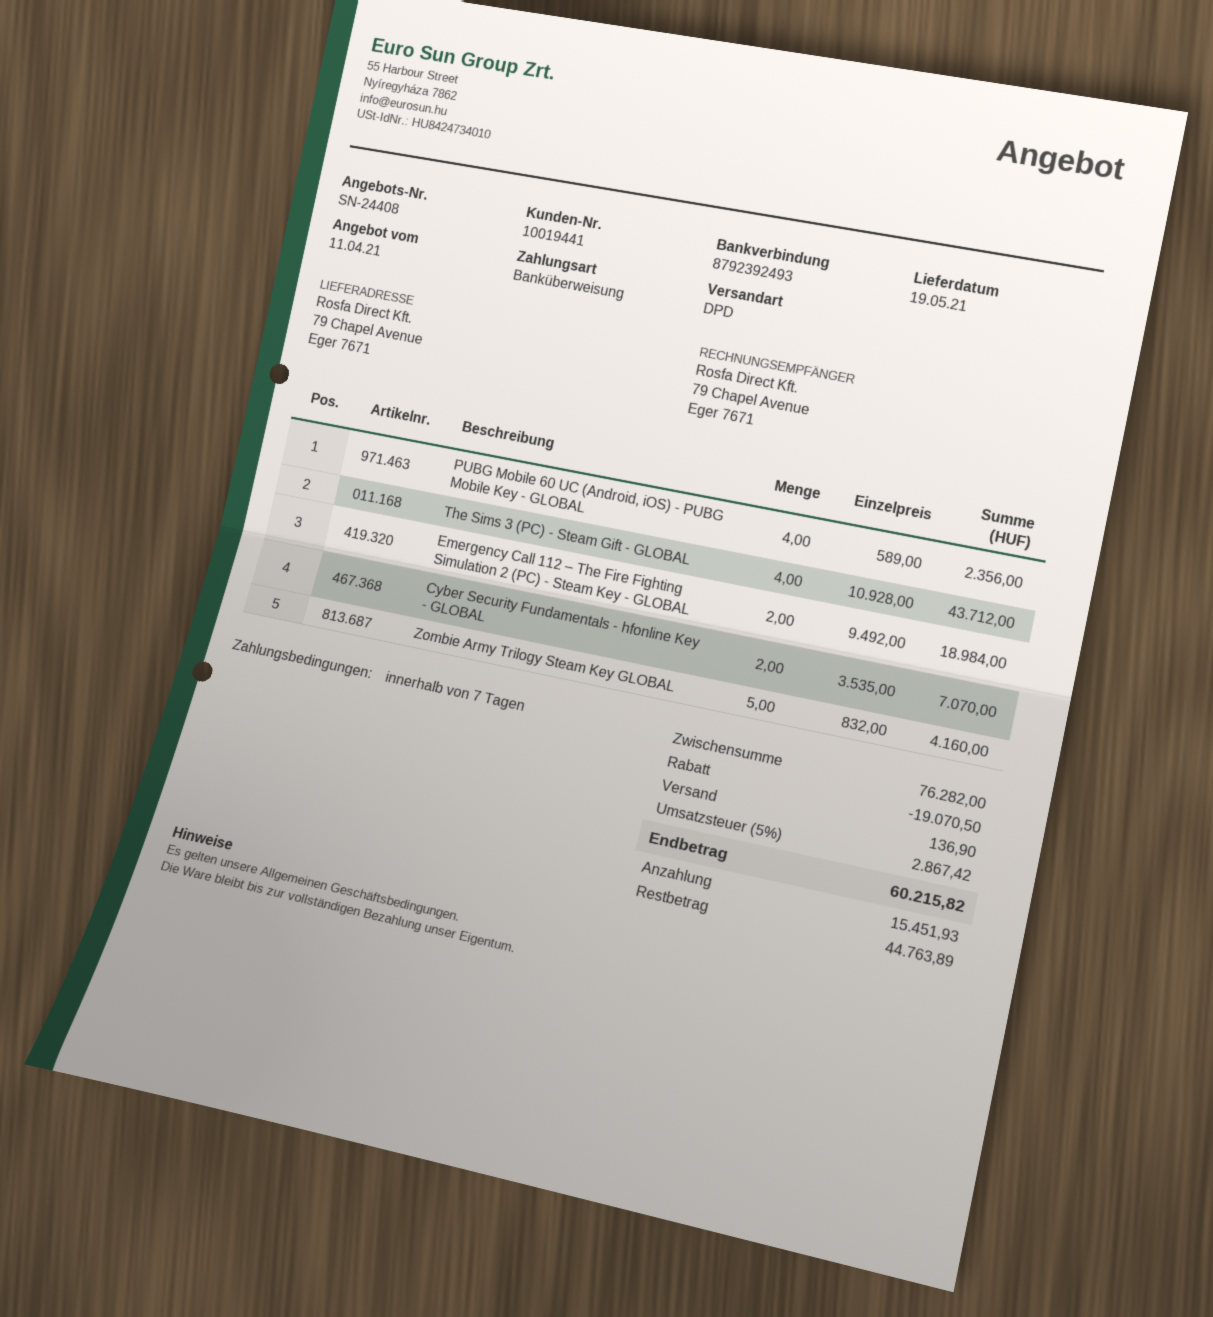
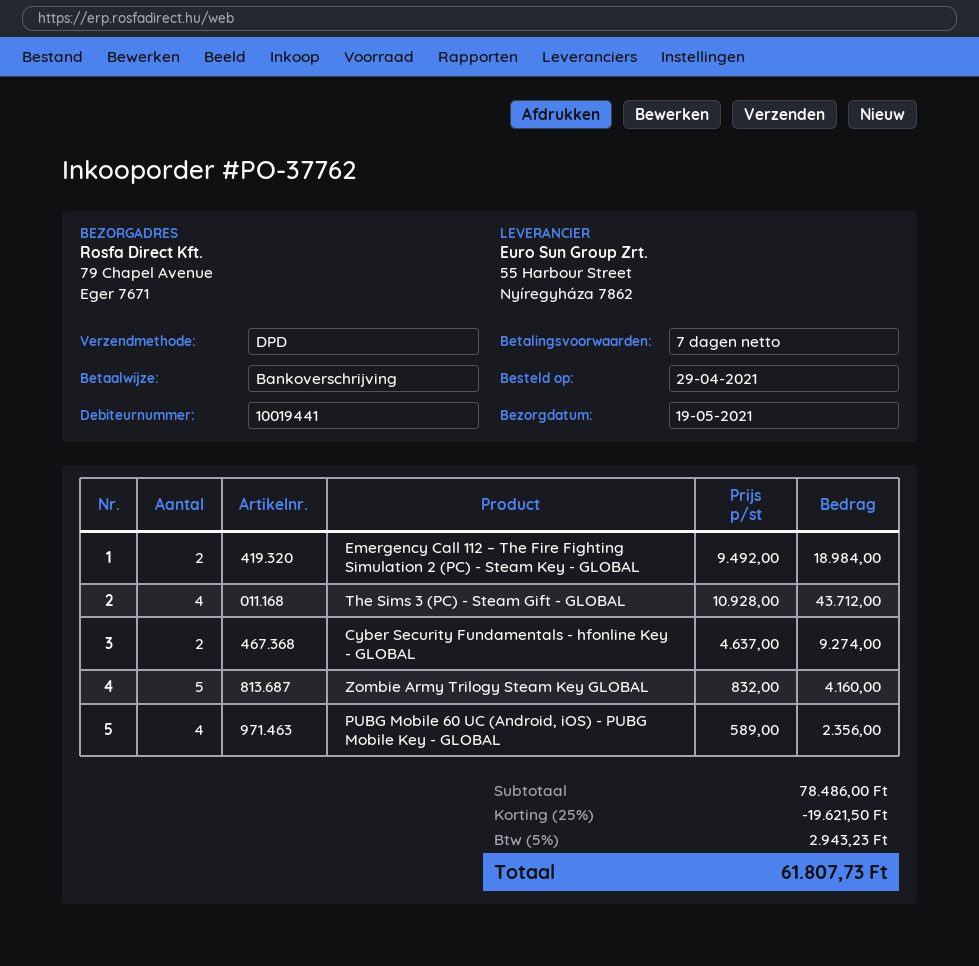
Cyber Security Fundamentals - hfonline Key - GLOBAL: 2 x 3535.00 = 7070.00 -> 2 x 4637.00 = 9274.00
subtotal: 76282.00 -> 78486.00
discount: 19070.50 -> 19621.50
shipping: 136.90 -> none
tax: 5% = 2867.42 -> 5% = 2943.23
total: 60215.82 -> 61807.73

